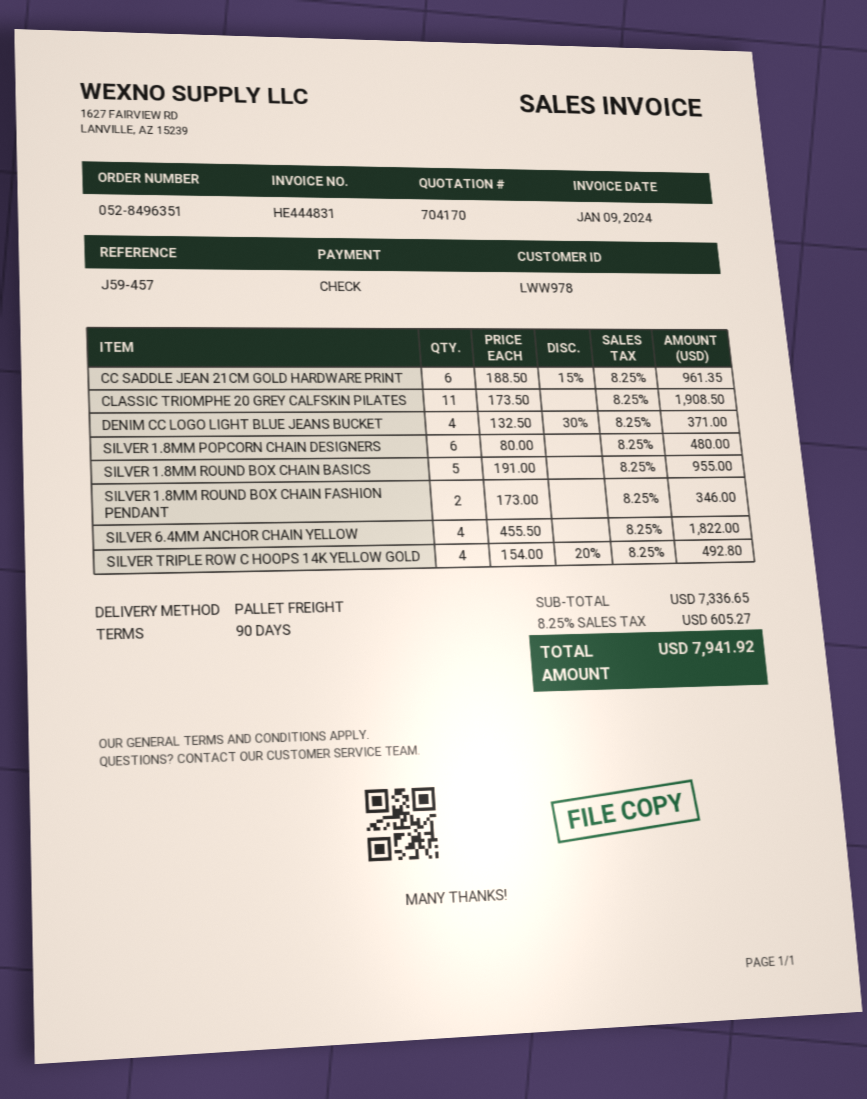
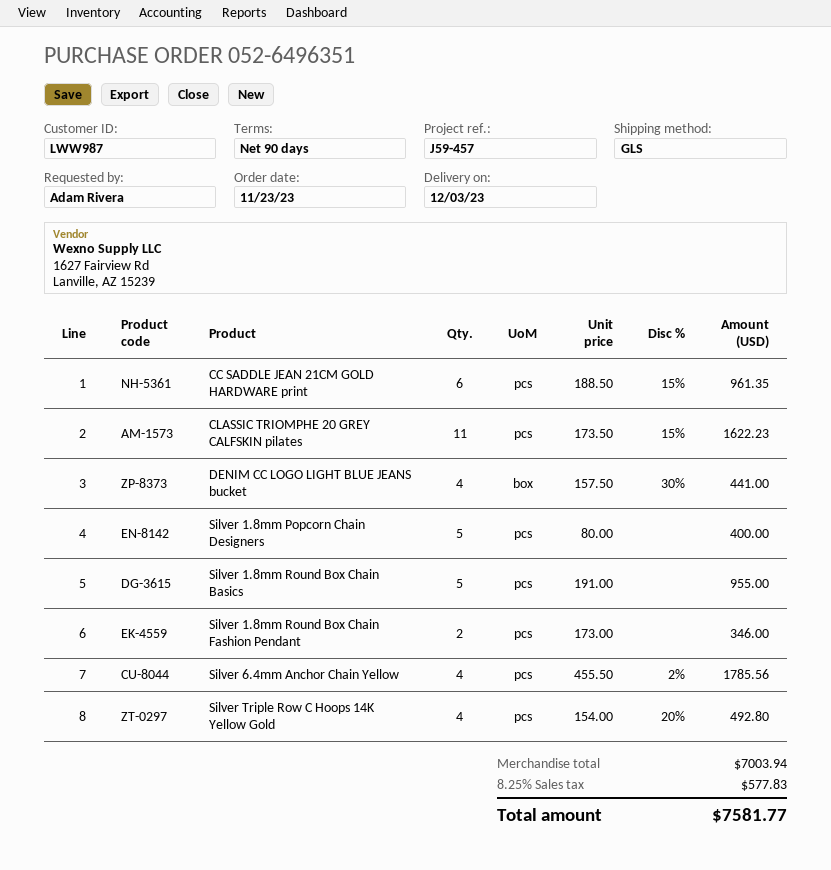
order number: 052-8496351 -> 052-6496351
customer number: LWW978 -> LWW987
shipping method: pallet freight -> GLS
CLASSIC TRIOMPHE 20 GREY CALFSKIN PILATES: 11 x 173.50 = 1908.50 -> 11 x 173.50 - 15% = 1622.23
DENIM CC LOGO LIGHT BLUE JEANS BUCKET: 4 x 132.50 - 30% = 371.00 -> 4 x 157.50 - 30% = 441.00
SILVER 1.8MM POPCORN CHAIN DESIGNERS: 6 x 80.00 = 480.00 -> 5 x 80.00 = 400.00
SILVER 6.4MM ANCHOR CHAIN YELLOW: 4 x 455.50 = 1822.00 -> 4 x 455.50 - 2% = 1785.56
subtotal: 7336.65 -> 7003.94
tax: 8.25% = 605.27 -> 8.25% = 577.83
total: 7941.92 -> 7581.77

